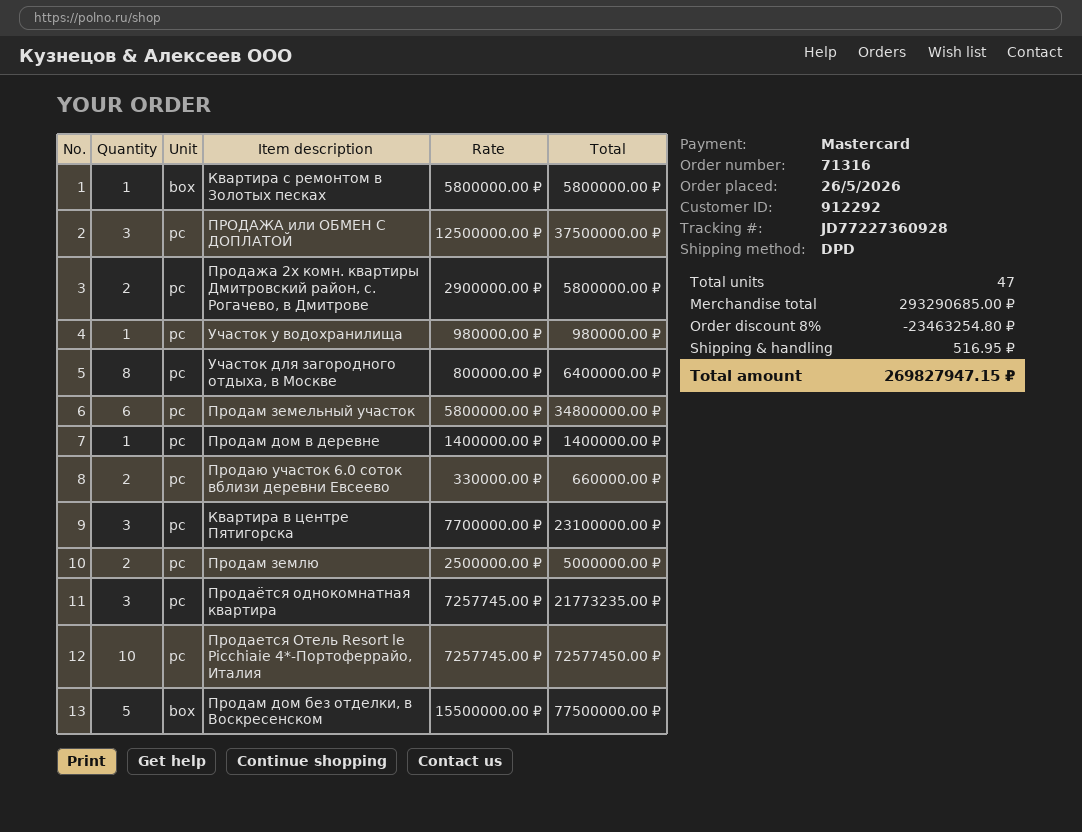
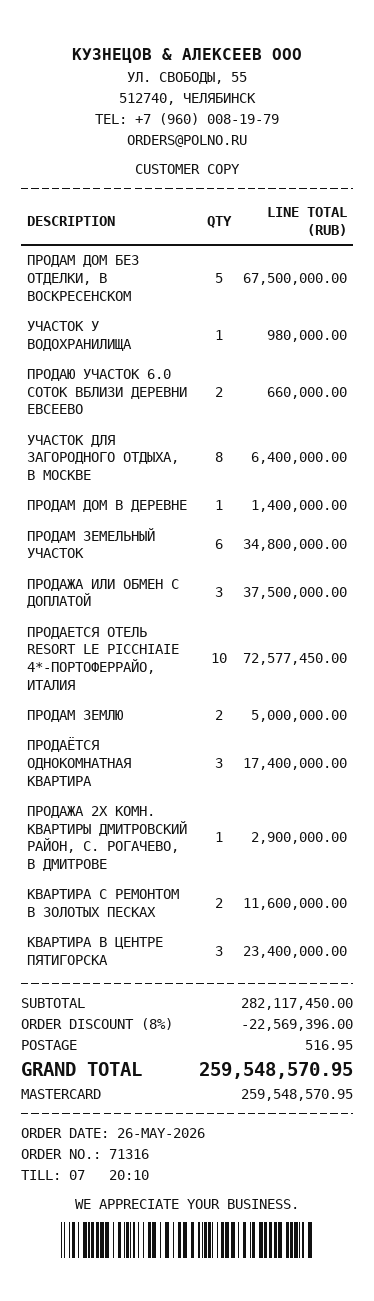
Квартира с ремонтом в Золотых песках: 1 for 5800000.00 -> 2 for 11600000.00
Продажа 2х комн. квартиры Дмитровский район, с. Рогачево, в Дмитрове: 2 for 5800000.00 -> 1 for 2900000.00
Квартира в центре Пятигорска: 3 for 23100000.00 -> 3 for 23400000.00
Продаётся однокомнатная квартира: 3 for 21773235.00 -> 3 for 17400000.00
Продам дом без отделки, в Воскресенском: 5 for 77500000.00 -> 5 for 67500000.00
subtotal: 293290685.00 -> 282117450.00
discount: 8% = 23463254.80 -> 8% = 22569396.00
total: 269827947.15 -> 259548570.95

